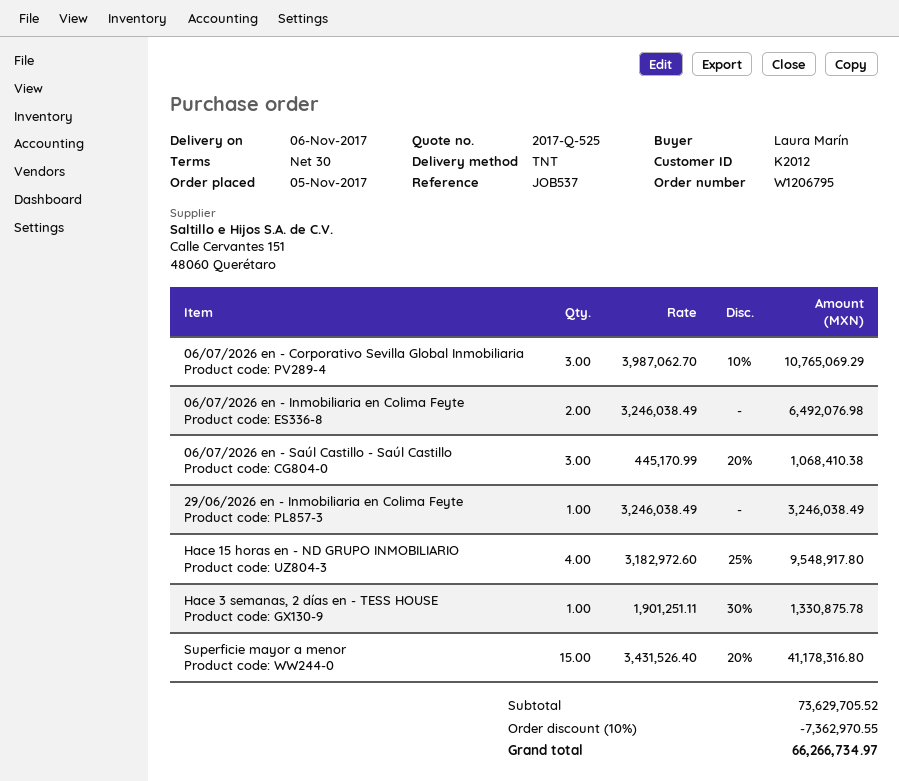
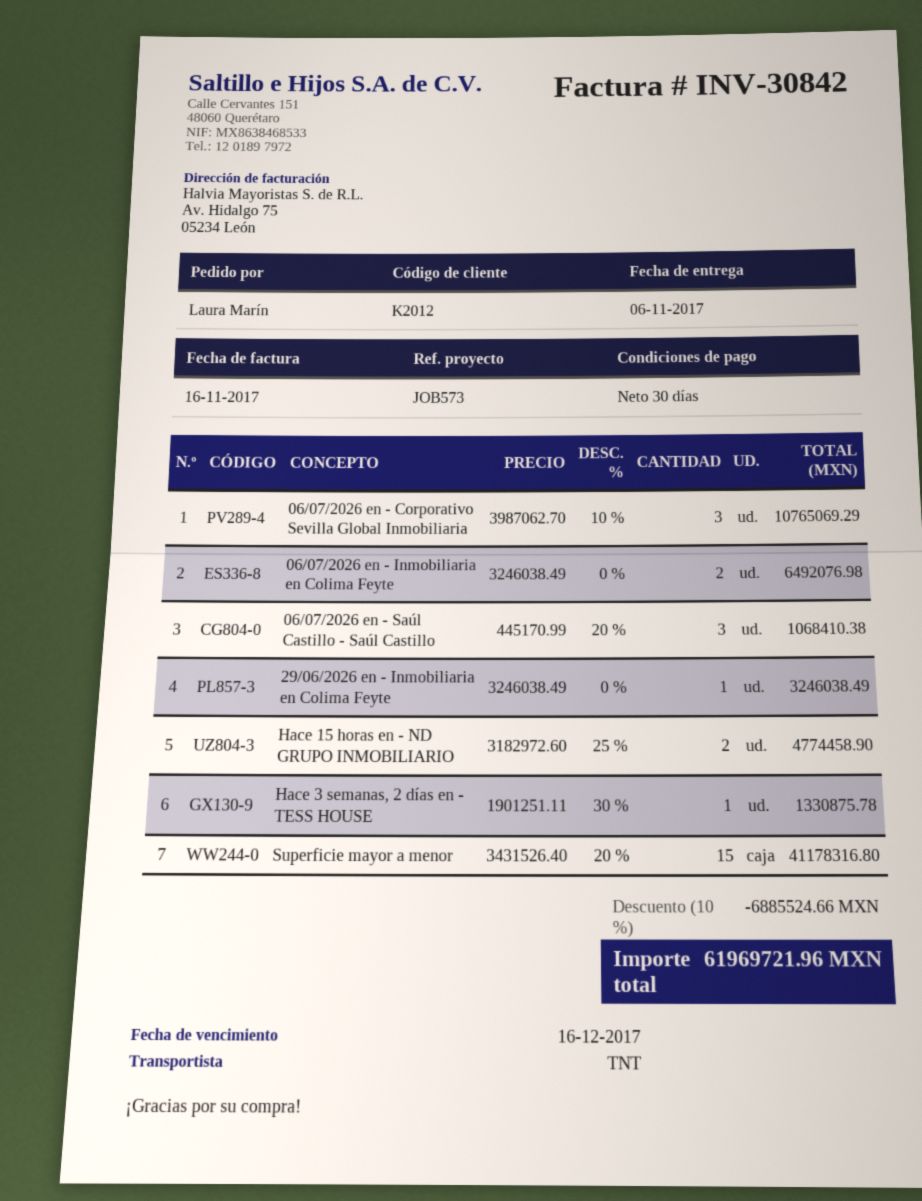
reference: JOB537 -> JOB573
Hace 15 horas en - ND GRUPO INMOBILIARIO: 4 x 3182972.60 - 25% = 9548917.80 -> 2 x 3182972.60 - 25% = 4774458.90
discount: 10% = 7362970.55 -> 10% = 6885524.66
total: 66266734.97 -> 61969721.96

